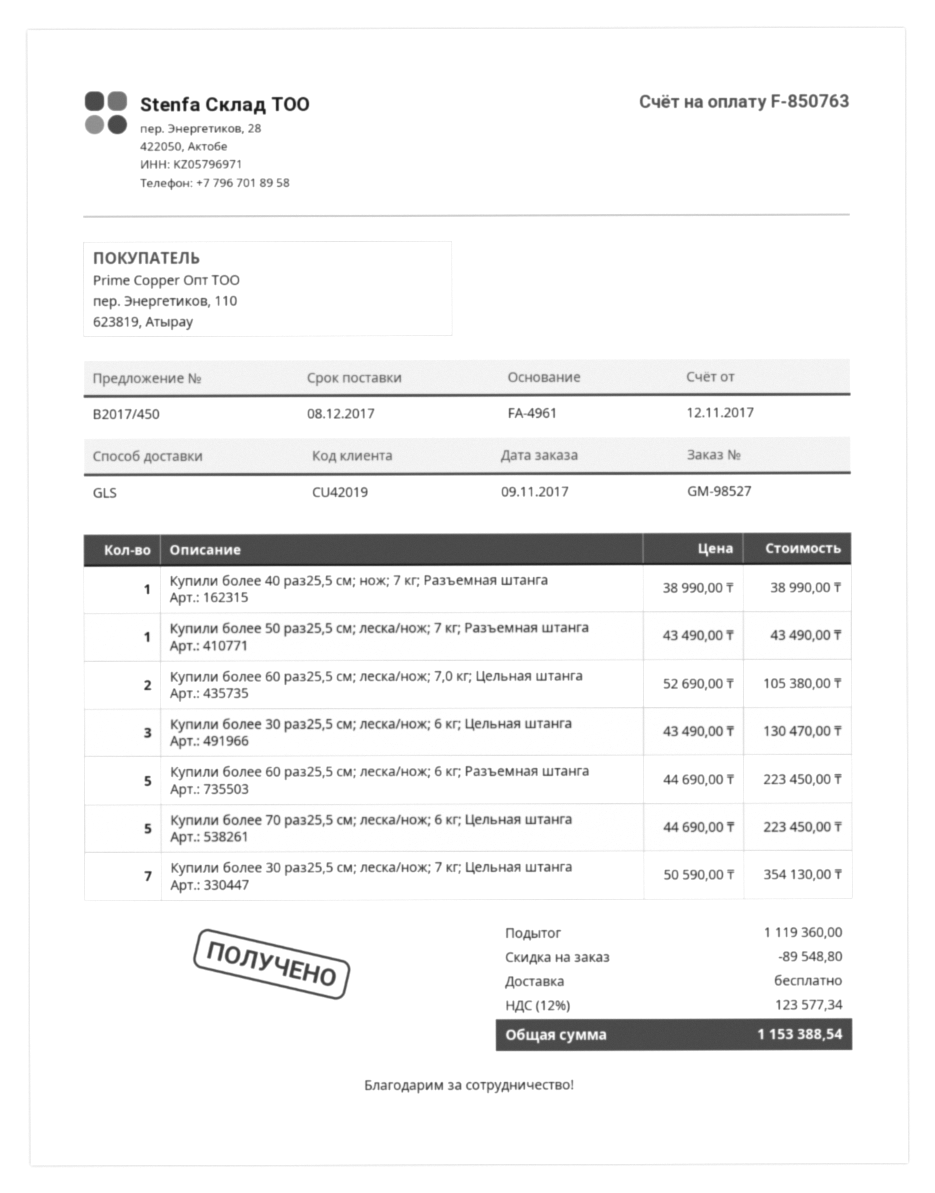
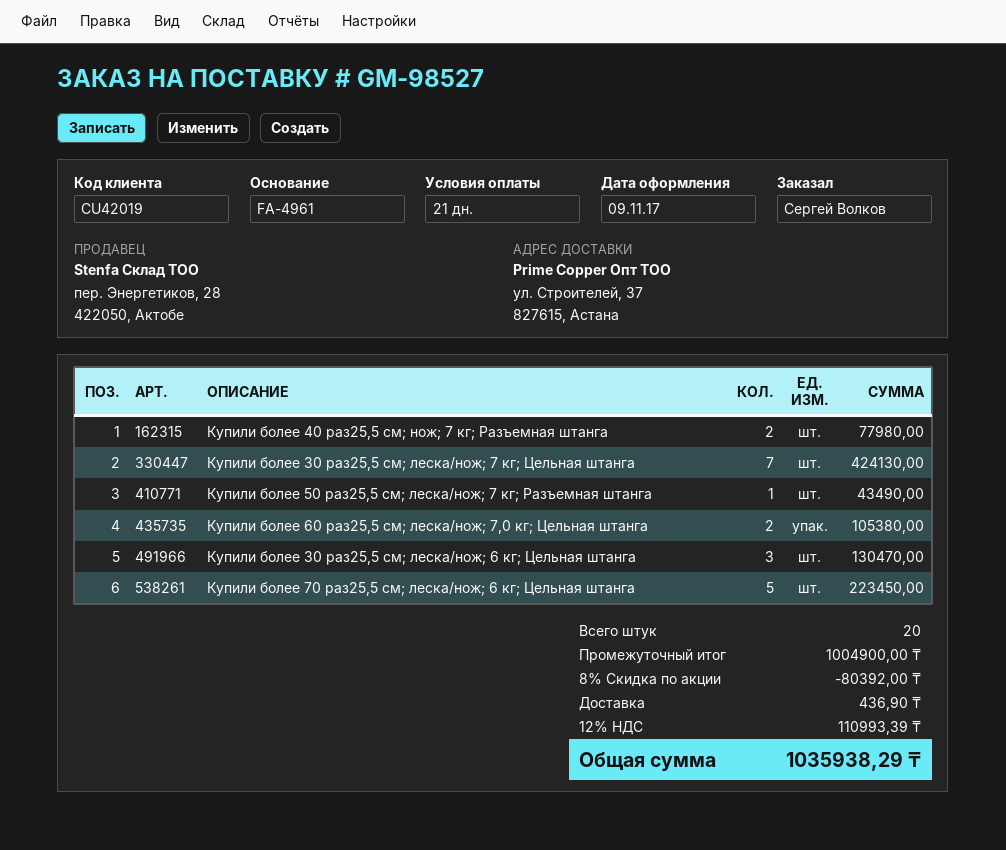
Купили более 40 раз25,5 см; нож; 7 кг; Разъемная штанга: 1 for 38990.00 -> 2 for 77980.00
Купили более 60 раз25,5 см; леска/нож; 6 кг; Разъемная штанга: 5 for 223450.00 -> none
Купили более 30 раз25,5 см; леска/нож; 7 кг; Цельная штанга: 7 for 354130.00 -> 7 for 424130.00
subtotal: 1119360.00 -> 1004900.00
discount: 89548.80 -> 80392.00
shipping: 0.00 -> 436.90
tax: 12% = 123577.34 -> 12% = 110993.39
total: 1153388.54 -> 1035938.29

